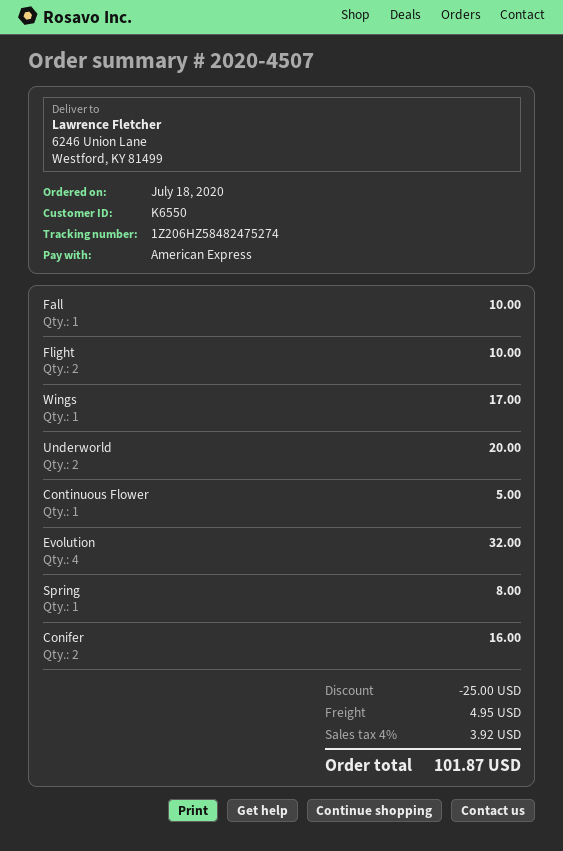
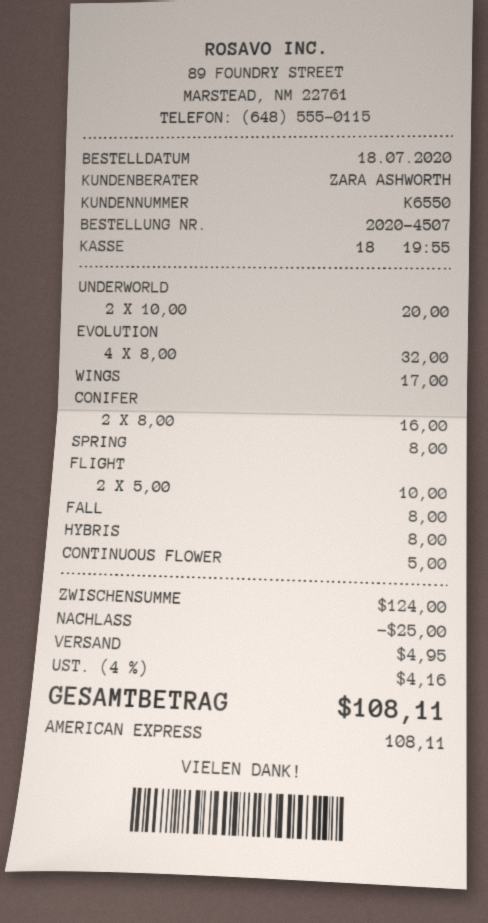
Fall: 1 for 10.00 -> 1 for 8.00
HYBRIS: none -> 1 for 8.00
tax: 4% = 3.92 -> 4% = 4.16
total: 101.87 -> 108.11

